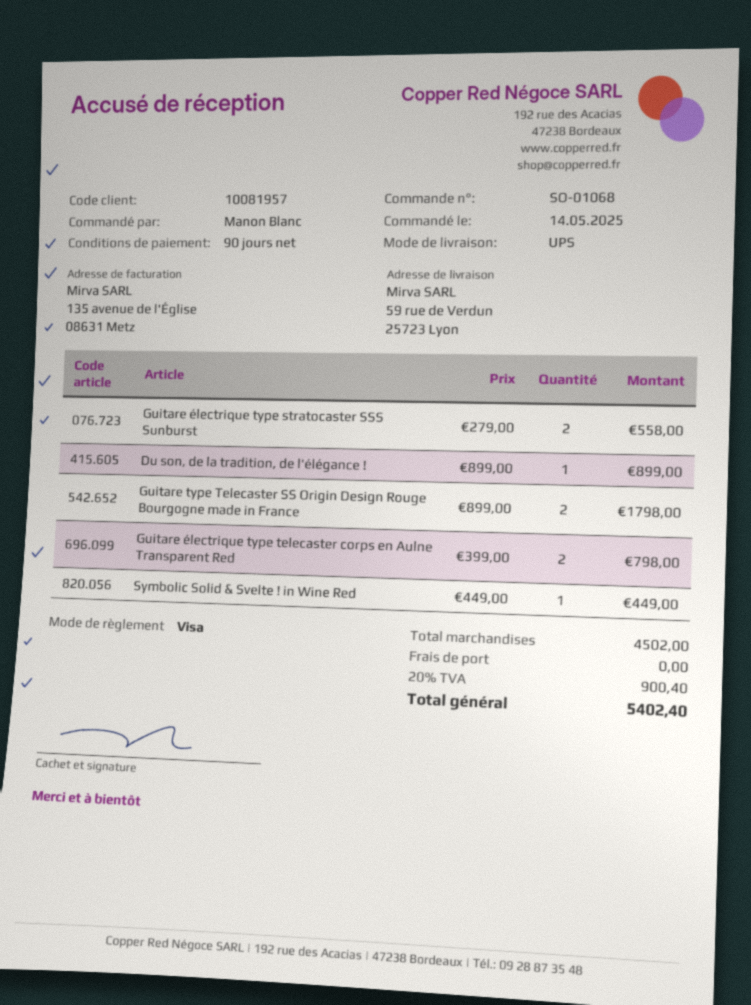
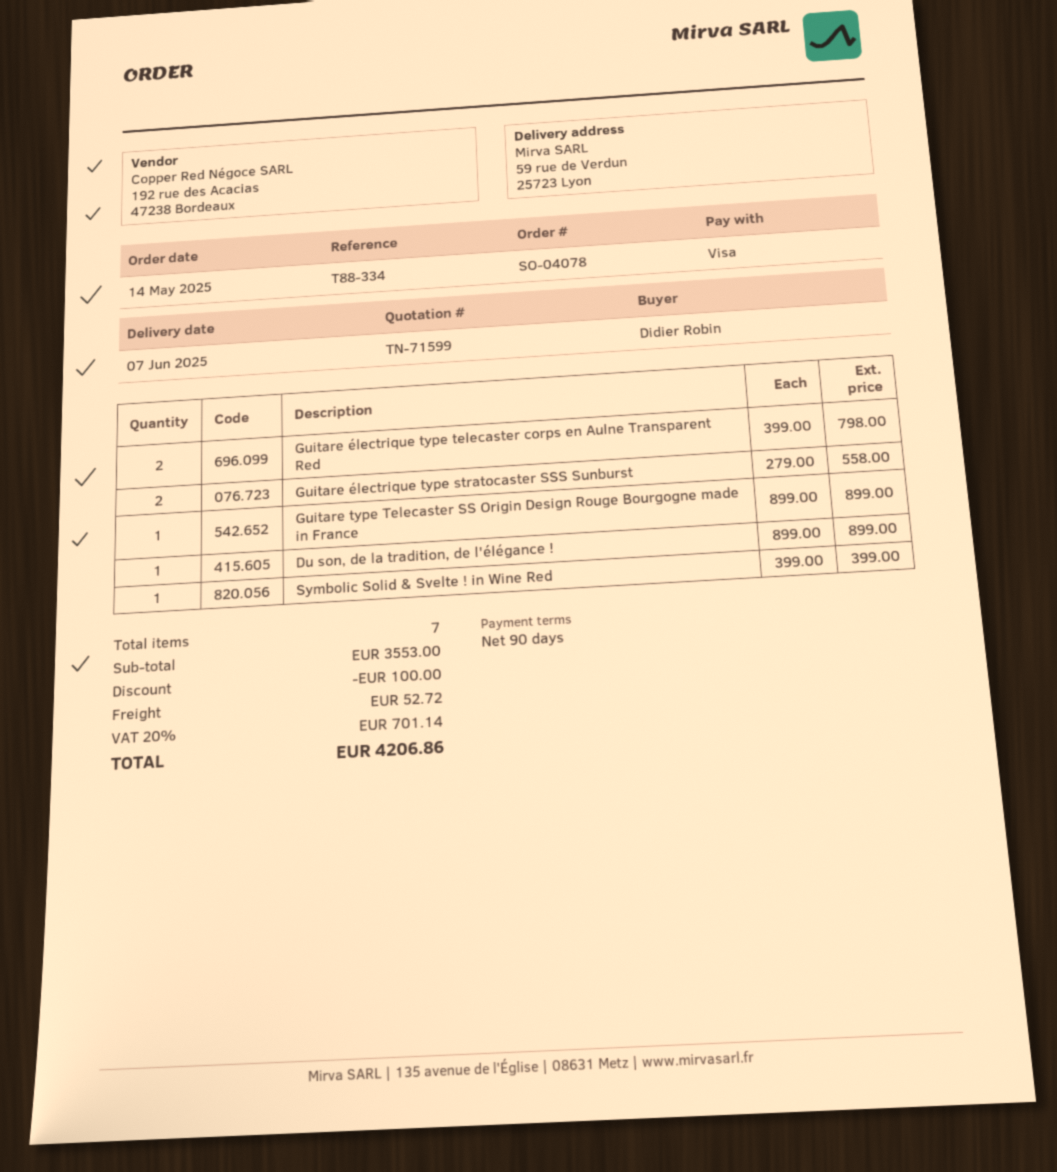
order number: SO-01068 -> SO-04078
ordered by: Manon Blanc -> Didier Robin
Guitare type Telecaster SS Origin Design Rouge Bourgogne made in France: 2 x 899.00 = 1798.00 -> 1 x 899.00 = 899.00
Symbolic Solid & Svelte ! in Wine Red: 1 x 449.00 = 449.00 -> 1 x 399.00 = 399.00
subtotal: 4502.00 -> 3553.00
discount: none -> 100.00
shipping: 0.00 -> 52.72
tax: 20% = 900.40 -> 20% = 701.14
total: 5402.40 -> 4206.86

